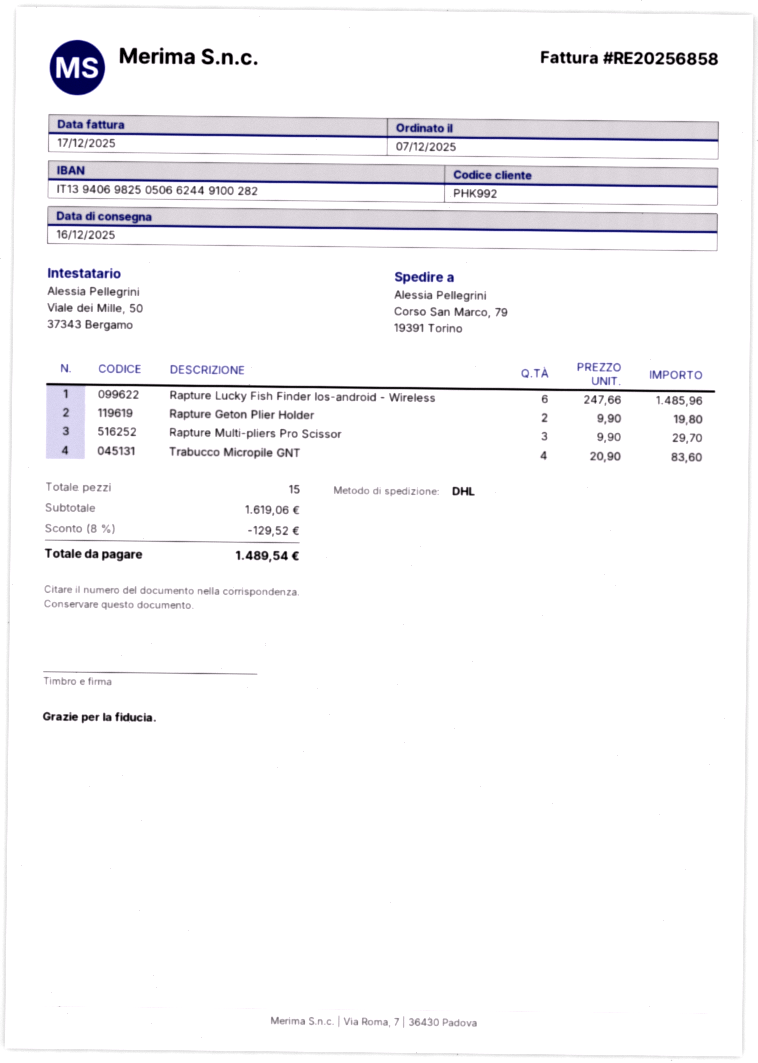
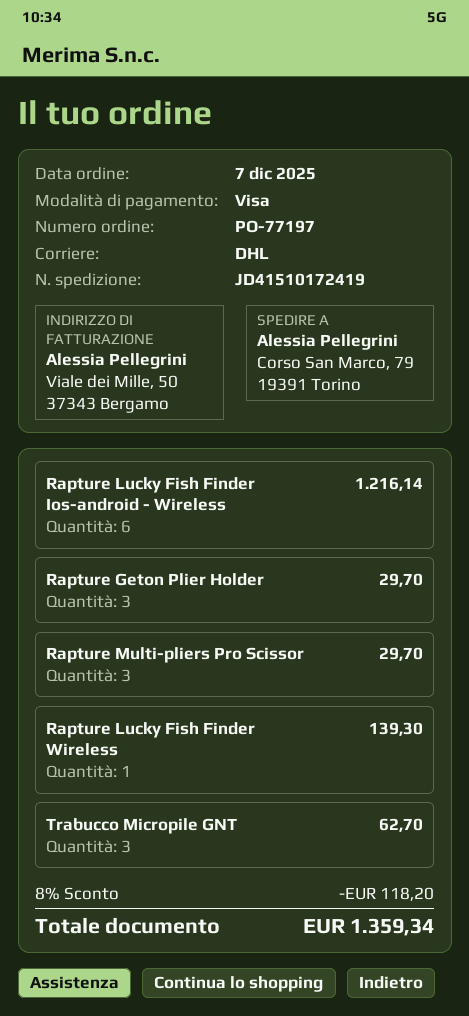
Rapture Lucky Fish Finder Ios-android - Wireless: 6 for 1485.96 -> 6 for 1216.14
Rapture Geton Plier Holder: 2 for 19.80 -> 3 for 29.70
Trabucco Micropile GNT: 4 for 83.60 -> 3 for 62.70
Rapture Lucky Fish Finder Wireless: none -> 1 for 139.30
discount: 8% = 129.52 -> 8% = 118.20
total: 1489.54 -> 1359.34

